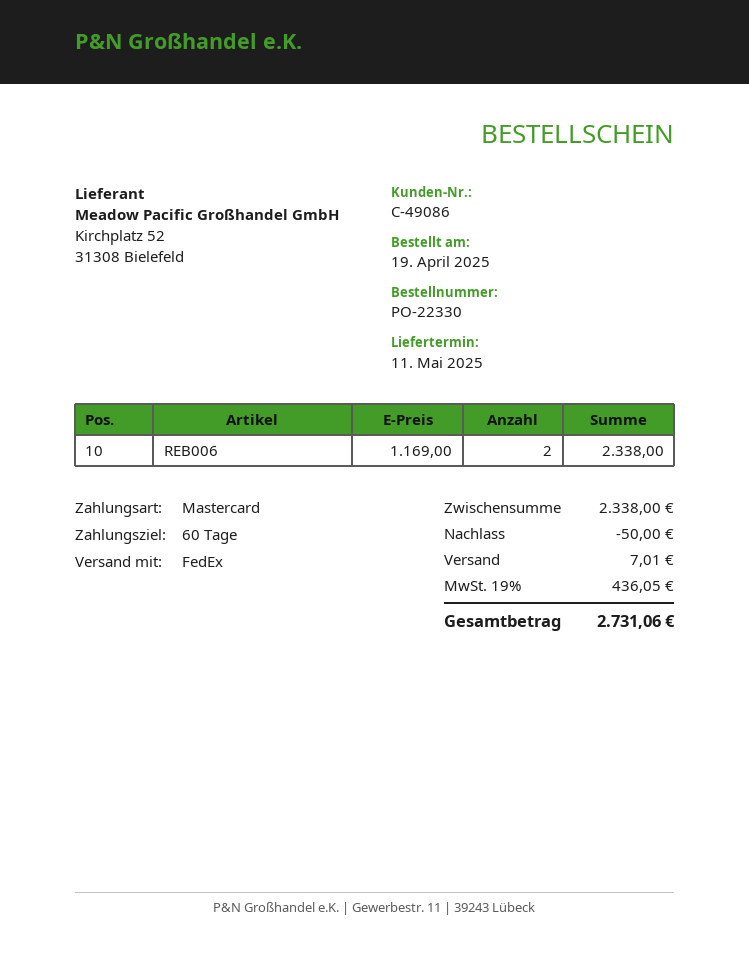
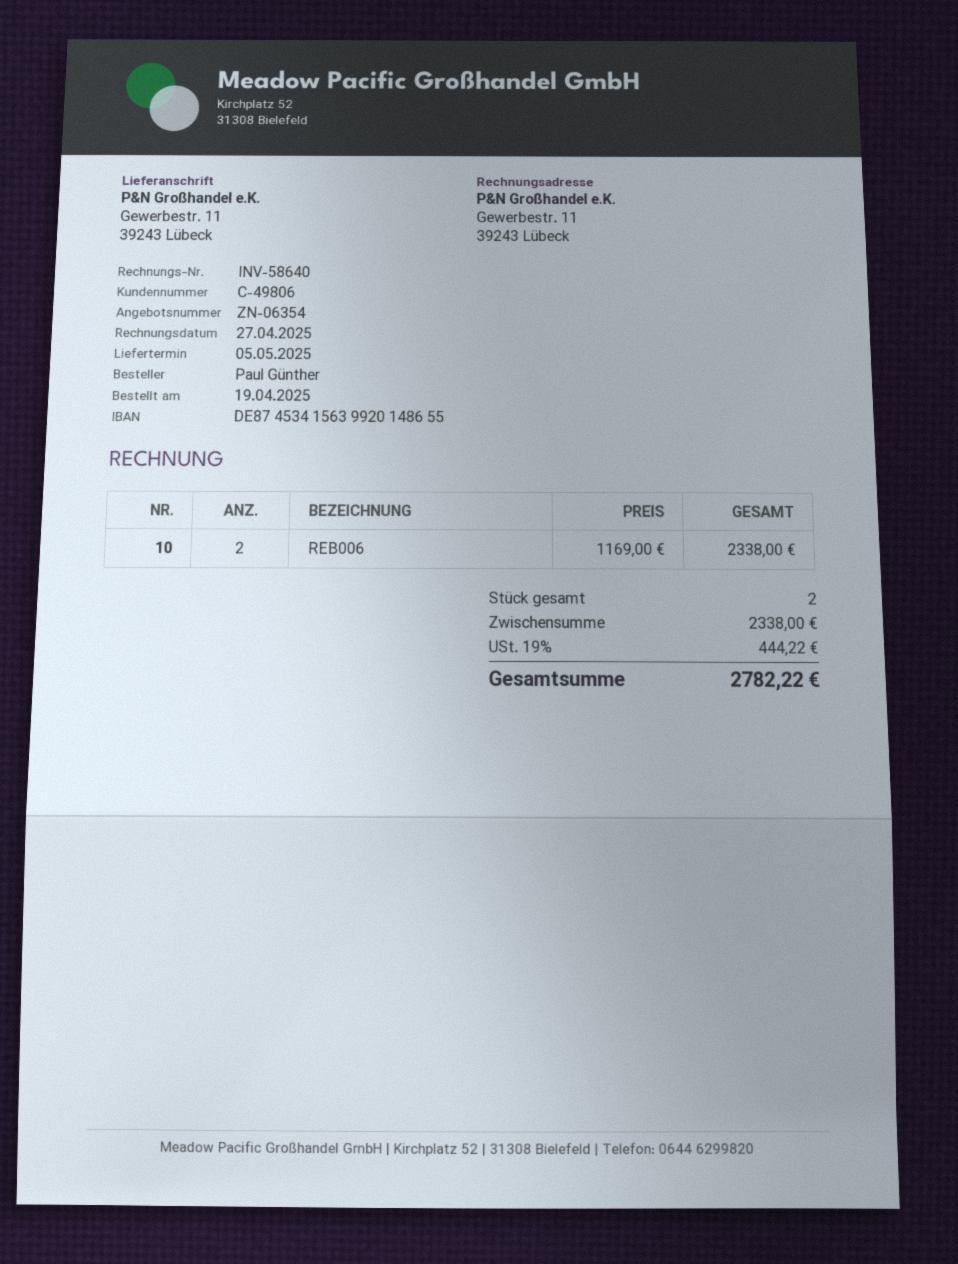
delivery date: 2025-05-11 -> 2025-05-05
customer number: C-49086 -> C-49806
discount: 50.00 -> none
shipping: 7.01 -> none
tax: 19% = 436.05 -> 19% = 444.22
total: 2731.06 -> 2782.22

